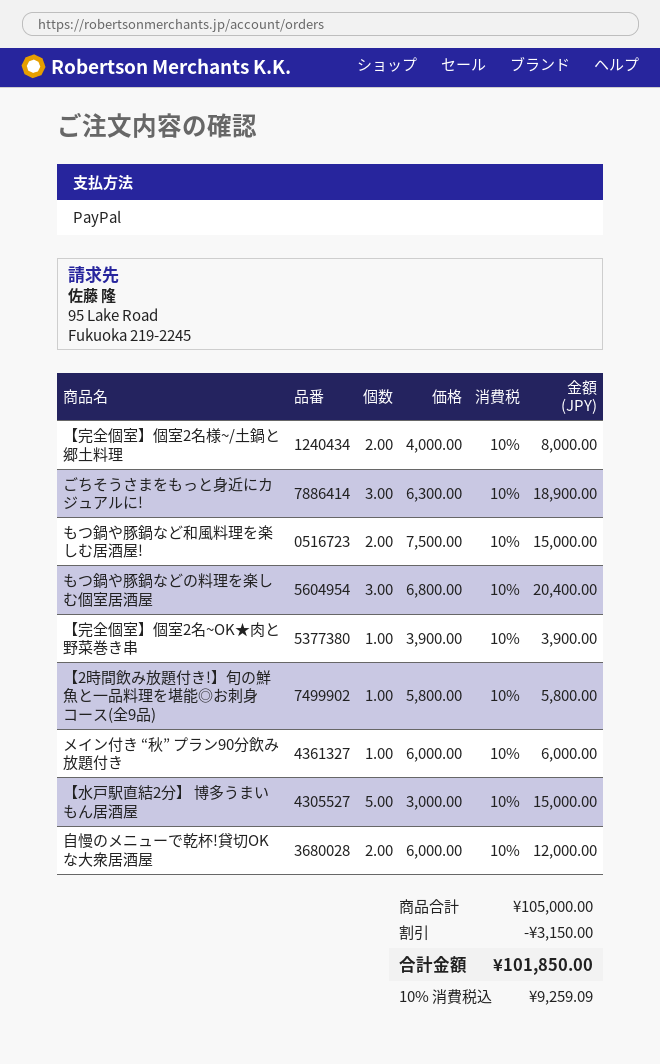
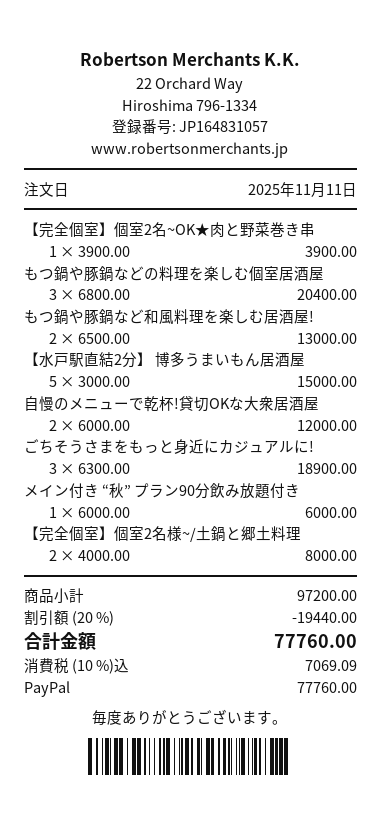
もつ鍋や豚鍋など和風料理を楽しむ居酒屋!: 2 x 7500.00 = 15000.00 -> 2 x 6500.00 = 13000.00
【2時間飲み放題付き!】旬の鮮魚と一品料理を堪能◎お刺身コース(全9品): 1 x 5800.00 = 5800.00 -> none
subtotal: 105000.00 -> 97200.00
discount: 3150.00 -> 19440.00
tax: 10% = 9259.09 -> 10% = 7069.09
total: 101850.00 -> 77760.00

